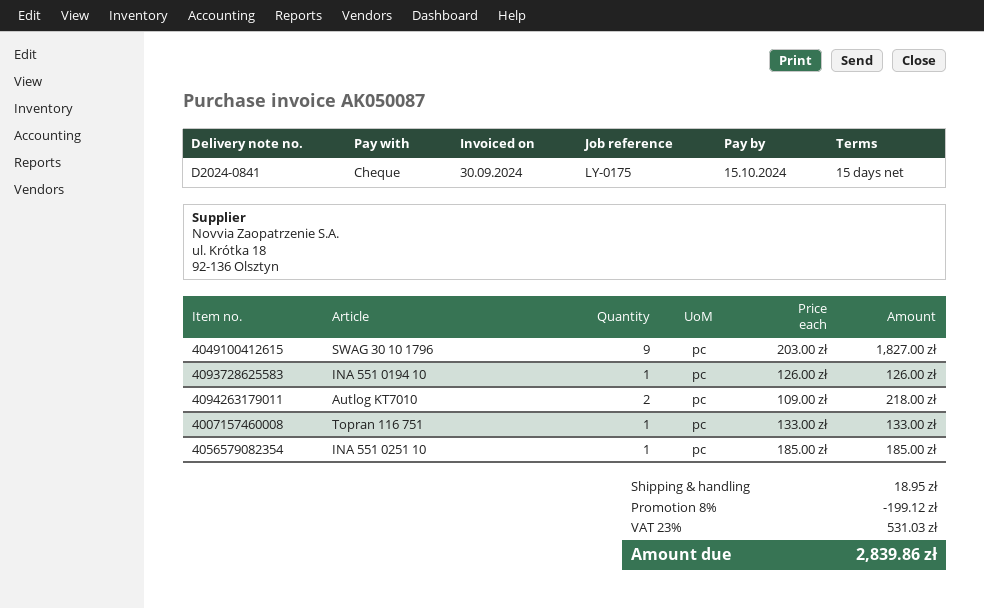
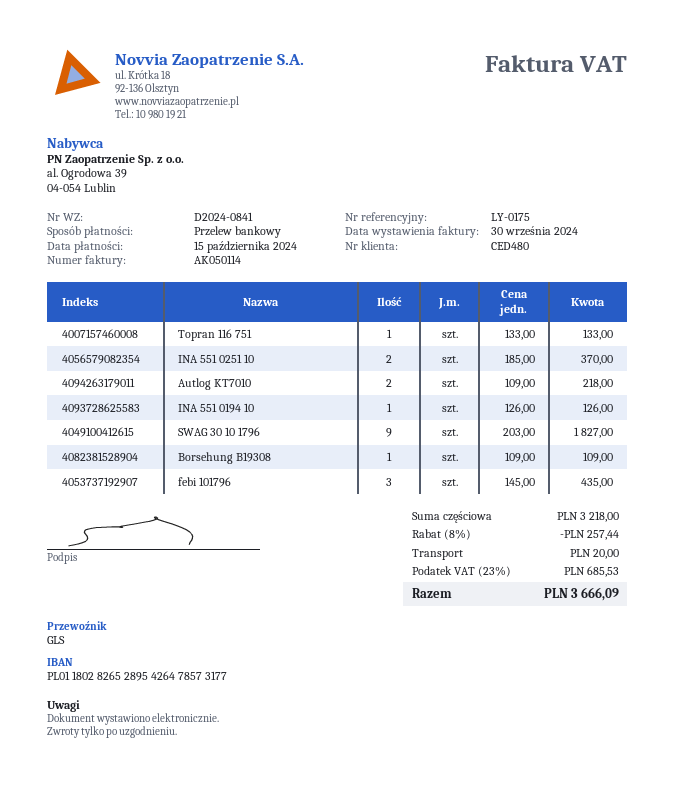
invoice number: AK050087 -> AK050114
payment method: cheque -> bank transfer
INA 551 0251 10: 1 x 185.00 = 185.00 -> 2 x 185.00 = 370.00
Borsehung B19308: none -> 1 x 109.00 = 109.00
febi 101796: none -> 3 x 145.00 = 435.00
discount: 8% = 199.12 -> 8% = 257.44
shipping: 18.95 -> 20.00
tax: 23% = 531.03 -> 23% = 685.53
total: 2839.86 -> 3666.09

